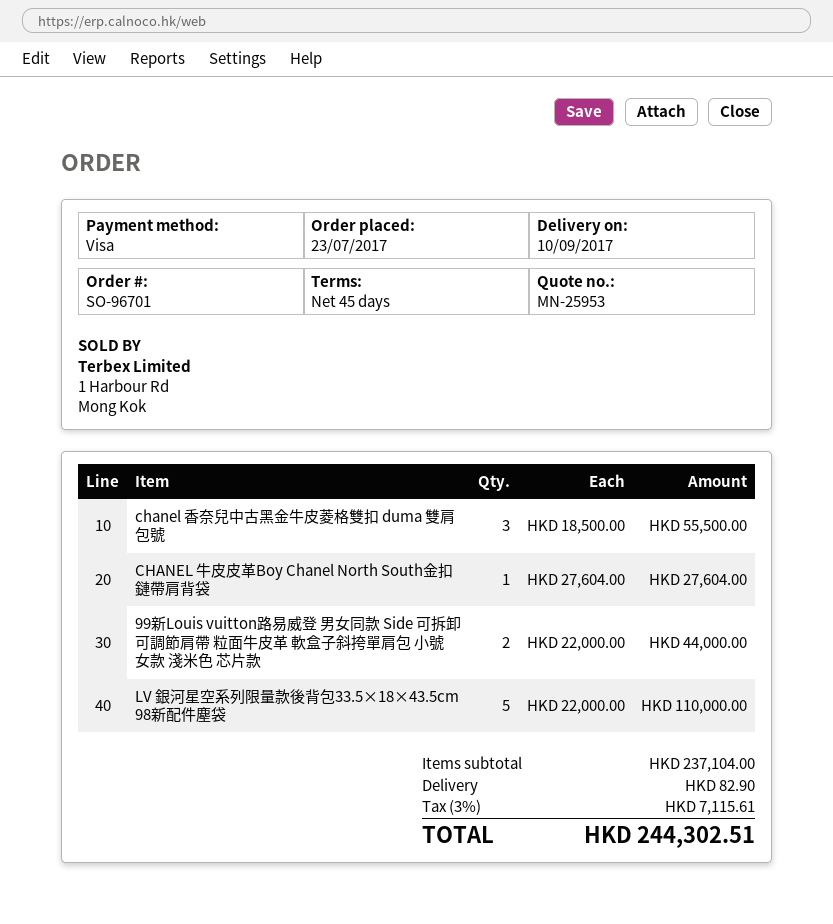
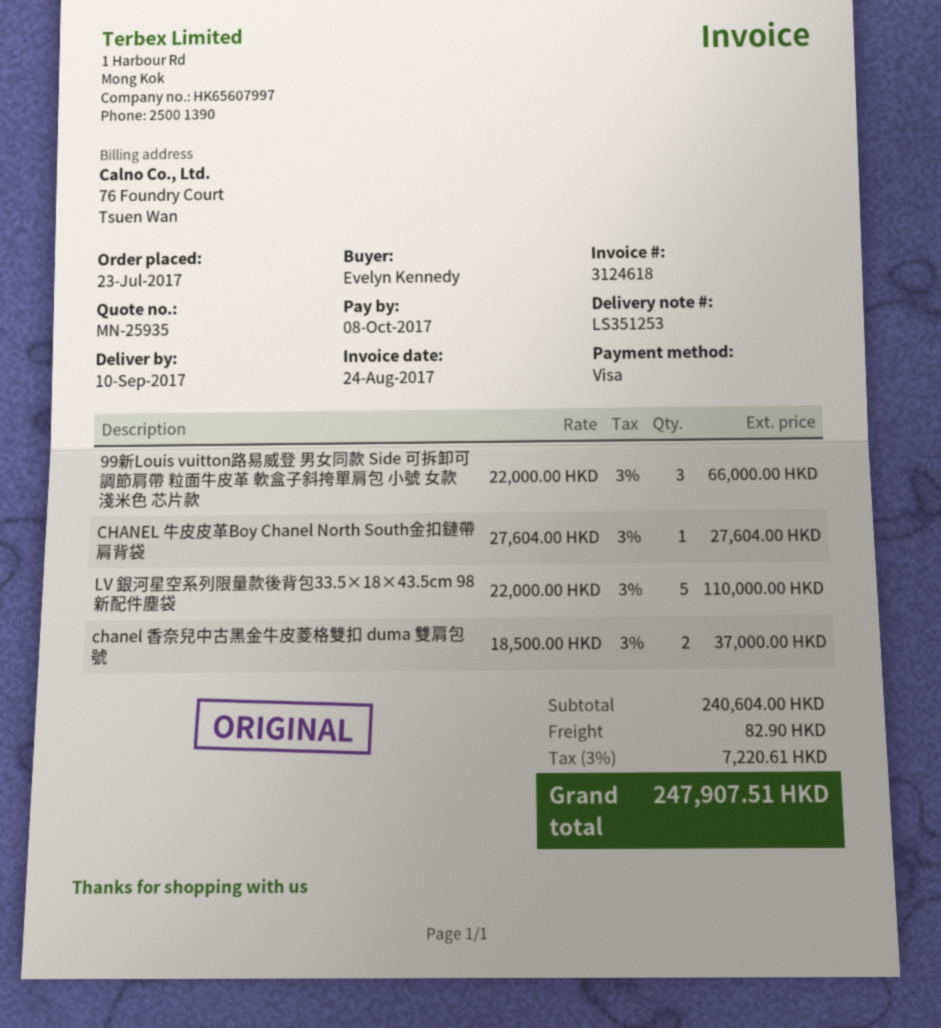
quote number: MN-25953 -> MN-25935
chanel 香奈兒中古黑金牛皮菱格雙扣 duma 雙肩包號: 3 x 18500.00 = 55500.00 -> 2 x 18500.00 = 37000.00
99新Louis vuitton路易威登 男女同款 Side 可拆卸可調節肩帶 粒面牛皮革 軟盒子斜挎單肩包 小號 女款 淺米色 芯片款: 2 x 22000.00 = 44000.00 -> 3 x 22000.00 = 66000.00
subtotal: 237104.00 -> 240604.00
tax: 3% = 7115.61 -> 3% = 7220.61
total: 244302.51 -> 247907.51

